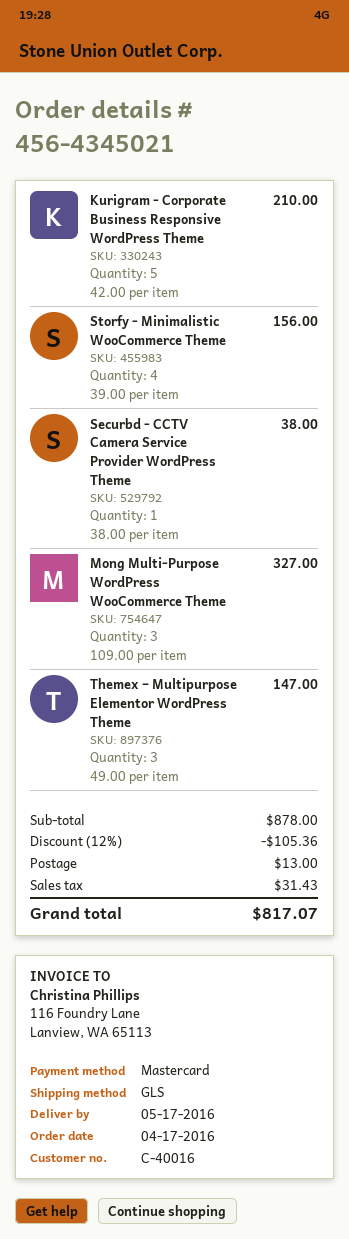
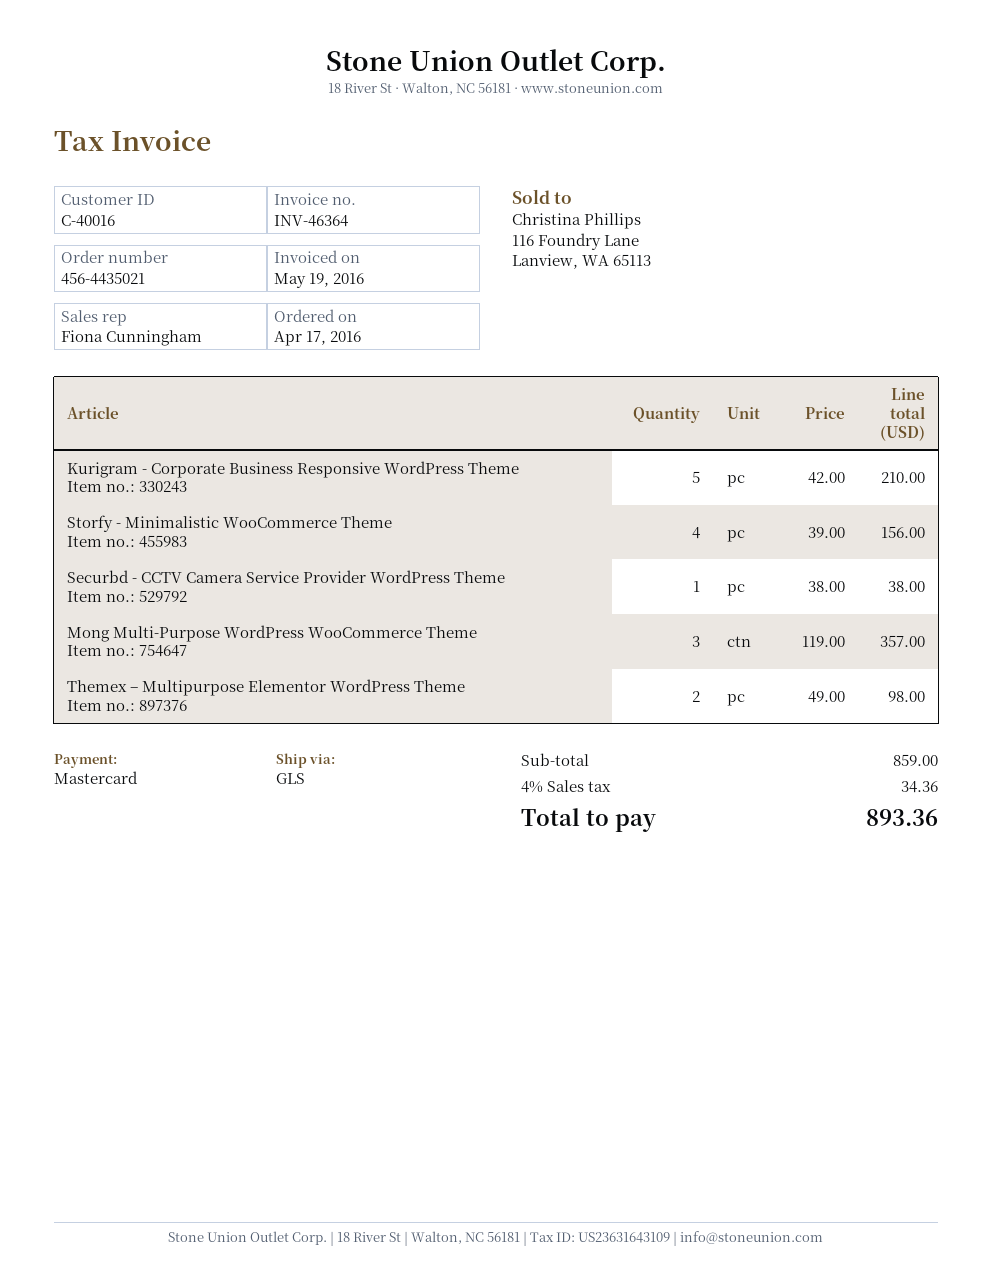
order number: 456-4345021 -> 456-4435021
Mong Multi-Purpose WordPress WooCommerce Theme: 3 x 109.00 = 327.00 -> 3 x 119.00 = 357.00
Themex – Multipurpose Elementor WordPress Theme: 3 x 49.00 = 147.00 -> 2 x 49.00 = 98.00
subtotal: 878.00 -> 859.00
discount: 12% = 105.36 -> none
shipping: 13.00 -> none
tax: 31.43 -> 34.36
total: 817.07 -> 893.36

